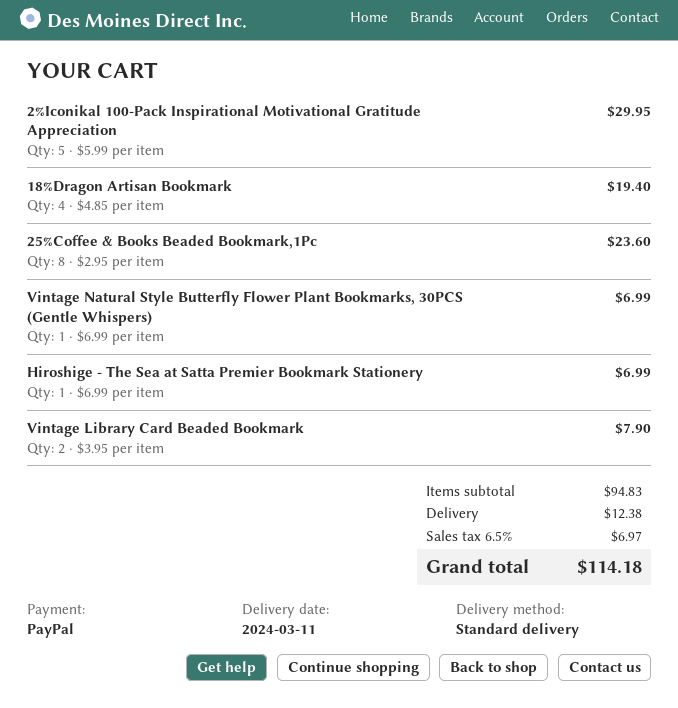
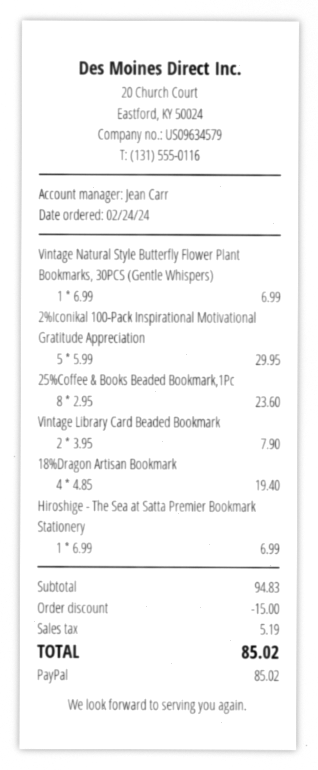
discount: none -> 15.00
shipping: 12.38 -> none
tax: 6.97 -> 5.19
total: 114.18 -> 85.02

